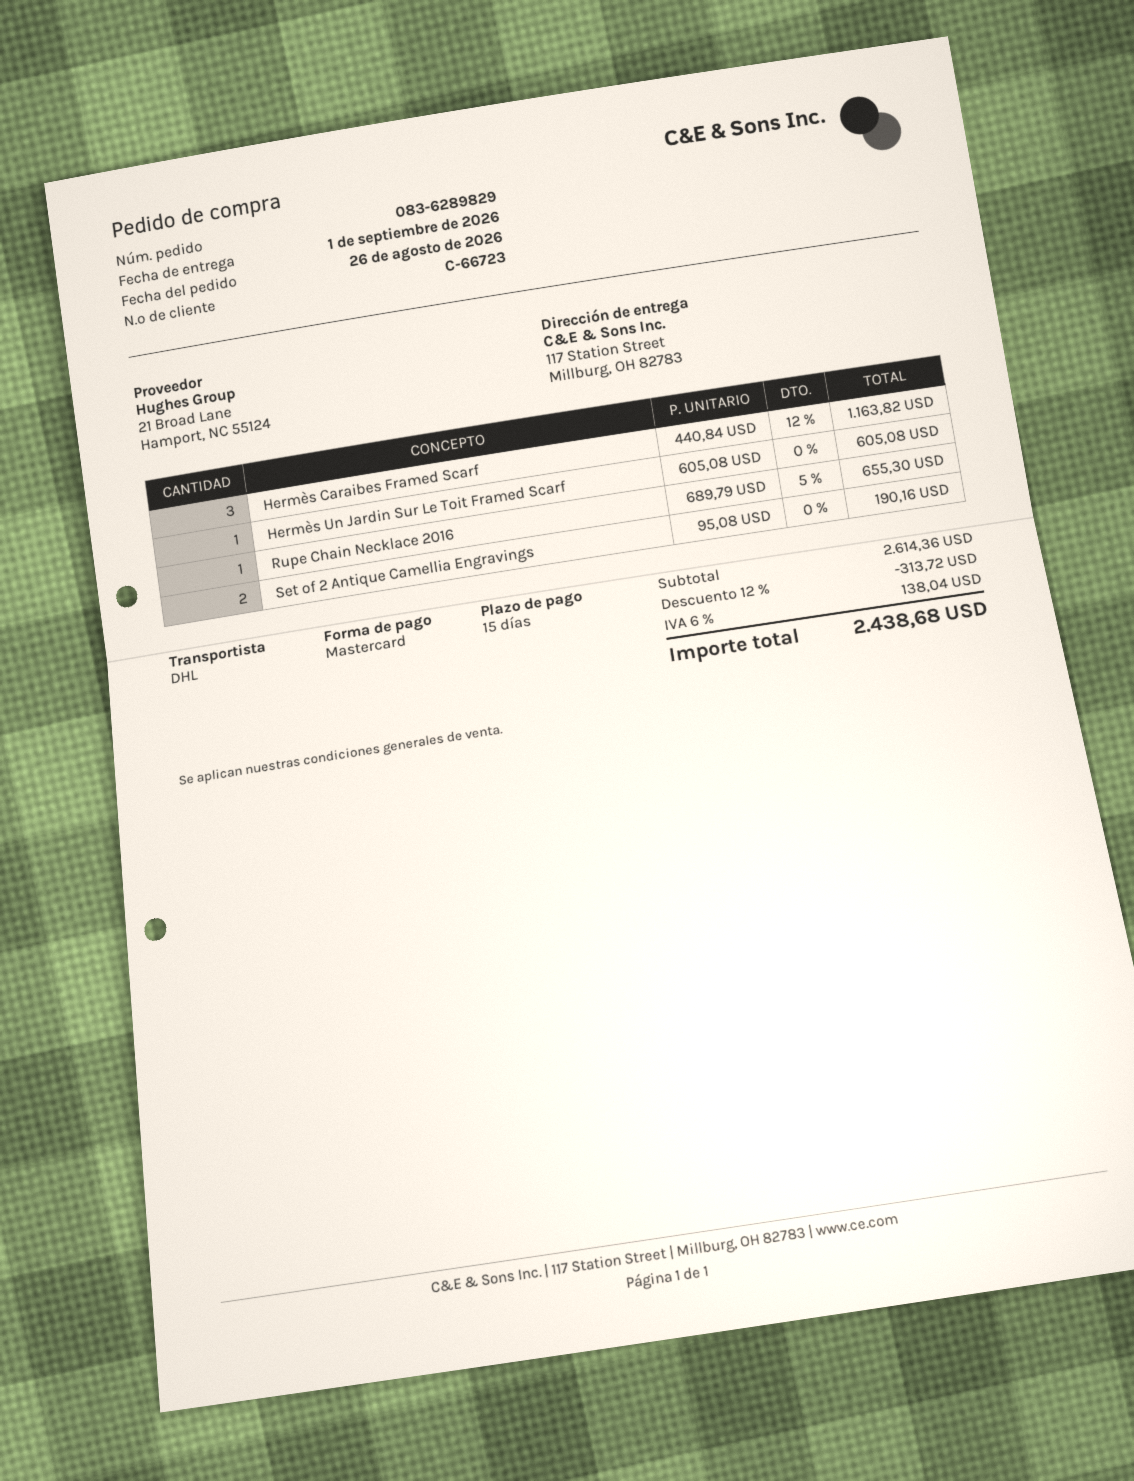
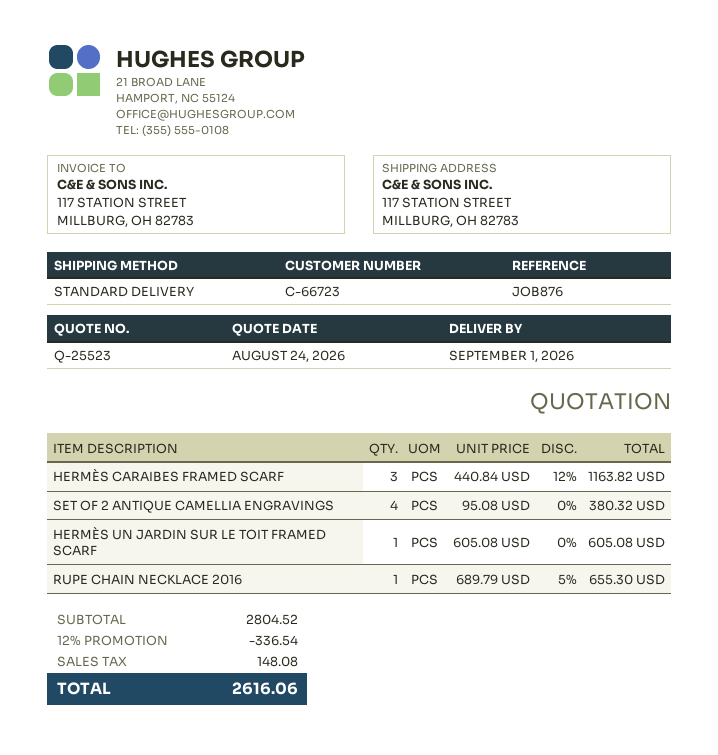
shipping method: DHL -> standard
Set of 2 Antique Camellia Engravings: 2 x 95.08 = 190.16 -> 4 x 95.08 = 380.32
subtotal: 2614.36 -> 2804.52
discount: 12% = 313.72 -> 12% = 336.54
tax: 138.04 -> 148.08
total: 2438.68 -> 2616.06

